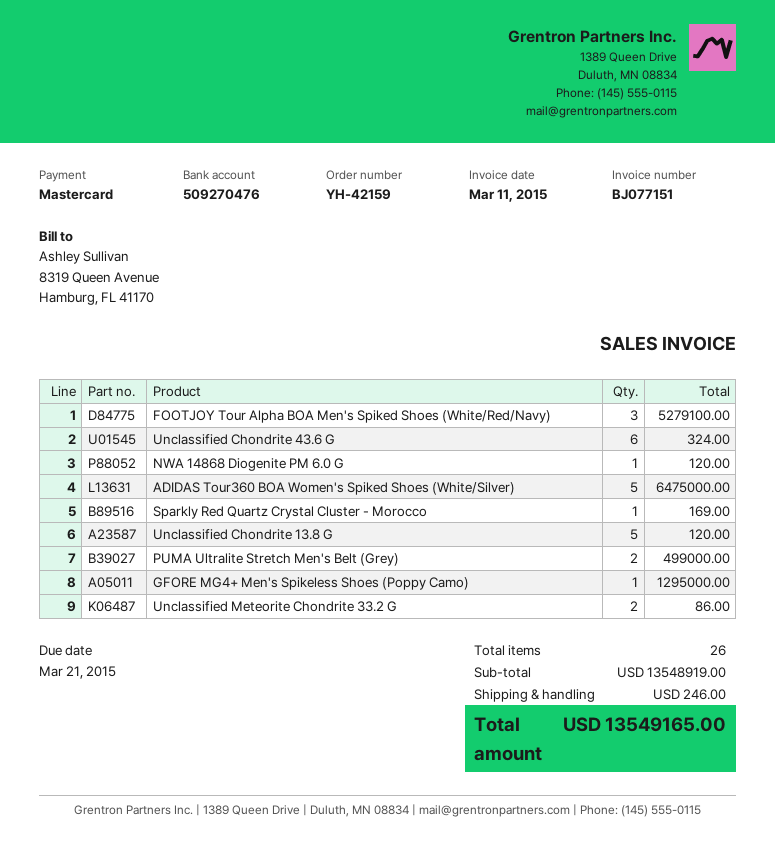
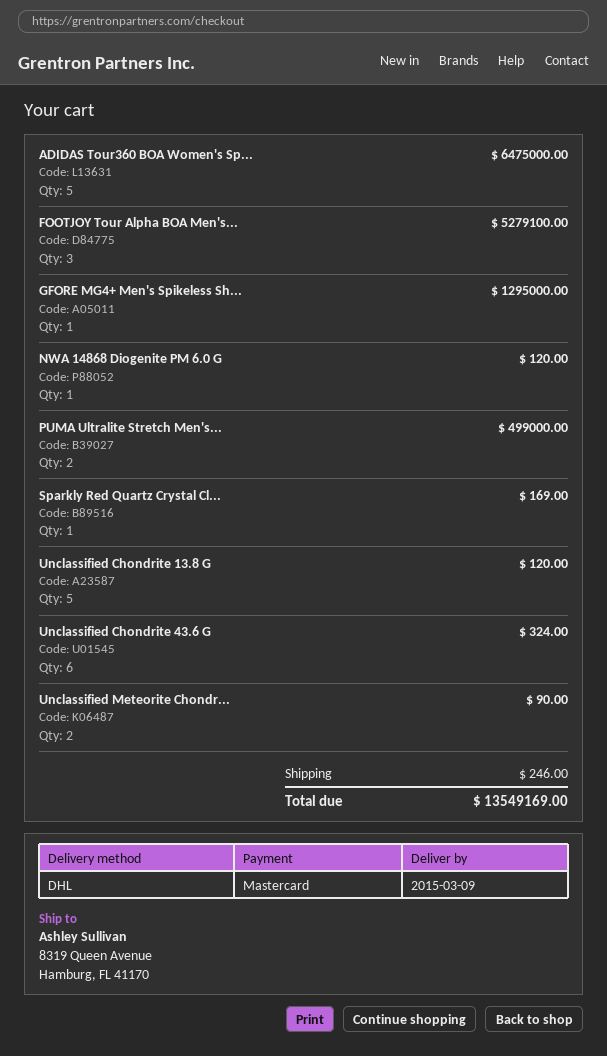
Unclassified Meteorite Chondrite 33.2 G: 2 for 86.00 -> 2 for 90.00
total: 13549165.00 -> 13549169.00

